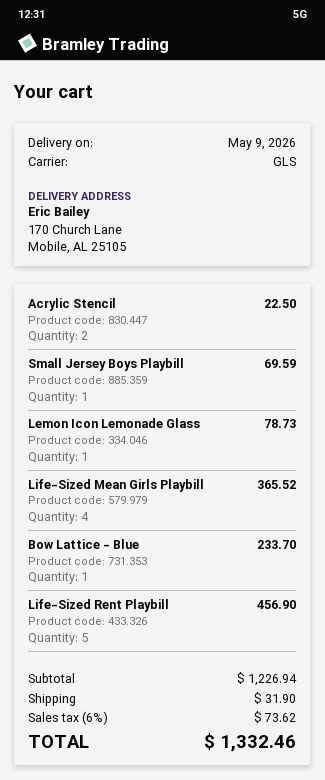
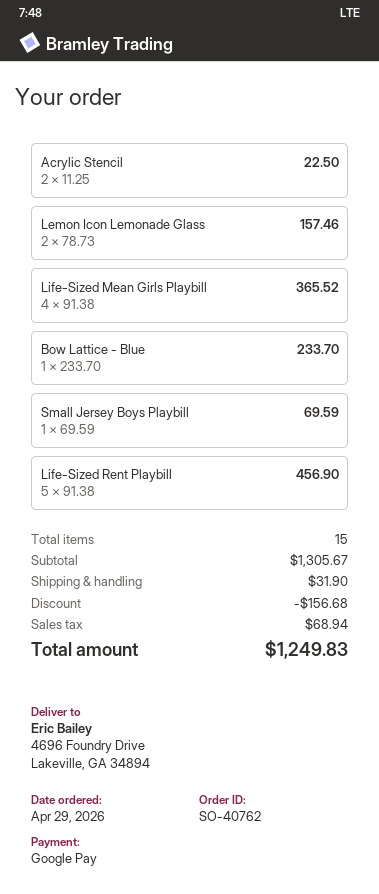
ship to: 170 Church Lane, Mobile, AL 25105 -> 4696 Foundry Drive, Lakeville, GA 34894
Lemon Icon Lemonade Glass: 1 for 78.73 -> 2 for 157.46
subtotal: 1226.94 -> 1305.67
discount: none -> 156.68
tax: 73.62 -> 68.94
total: 1332.46 -> 1249.83

